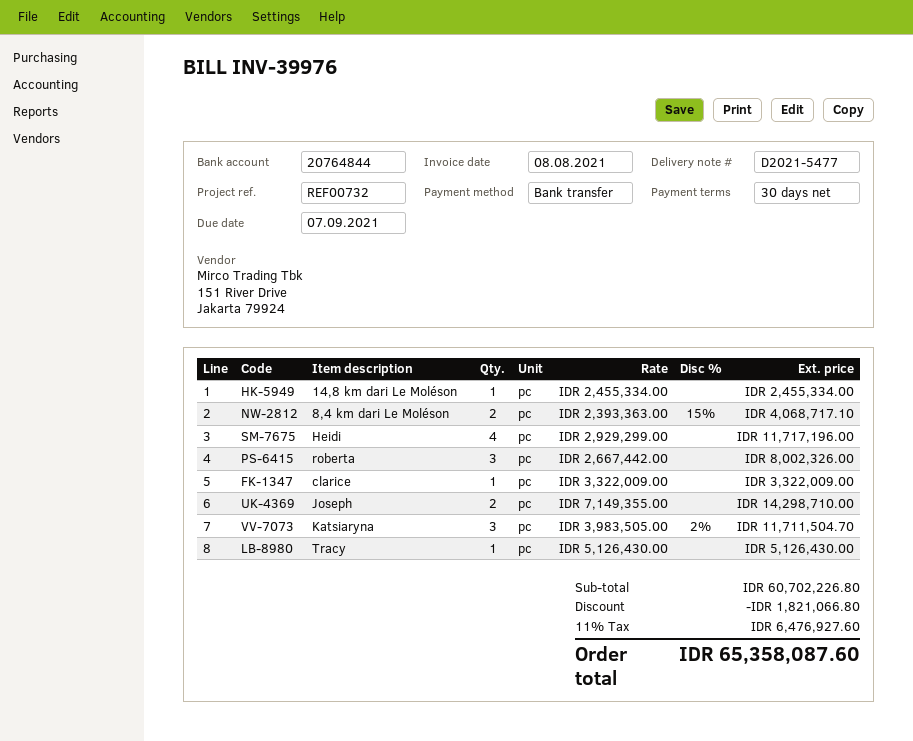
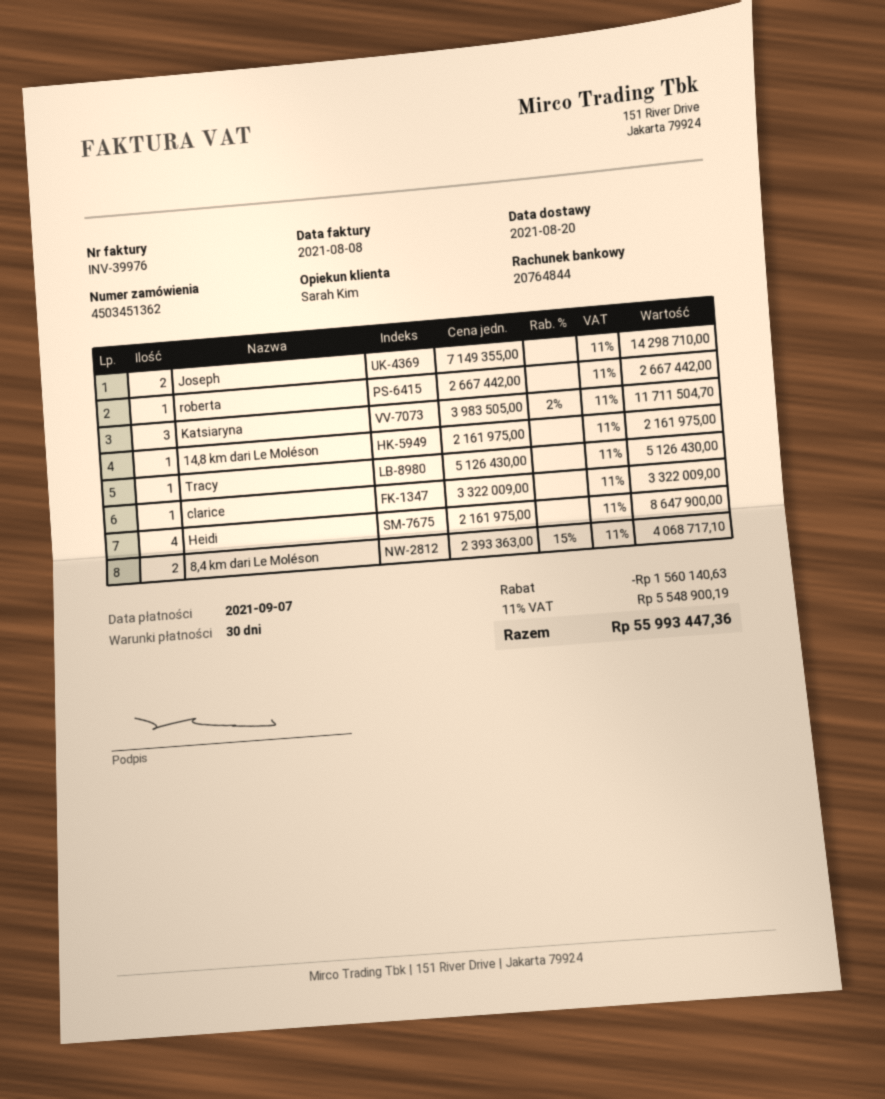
14,8 km dari Le Moléson: 1 x 2455334.00 = 2455334.00 -> 1 x 2161975.00 = 2161975.00
Heidi: 4 x 2929299.00 = 11717196.00 -> 4 x 2161975.00 = 8647900.00
roberta: 3 x 2667442.00 = 8002326.00 -> 1 x 2667442.00 = 2667442.00
discount: 1821066.80 -> 1560140.63
tax: 11% = 6476927.60 -> 11% = 5548900.19
total: 65358087.60 -> 55993447.36

